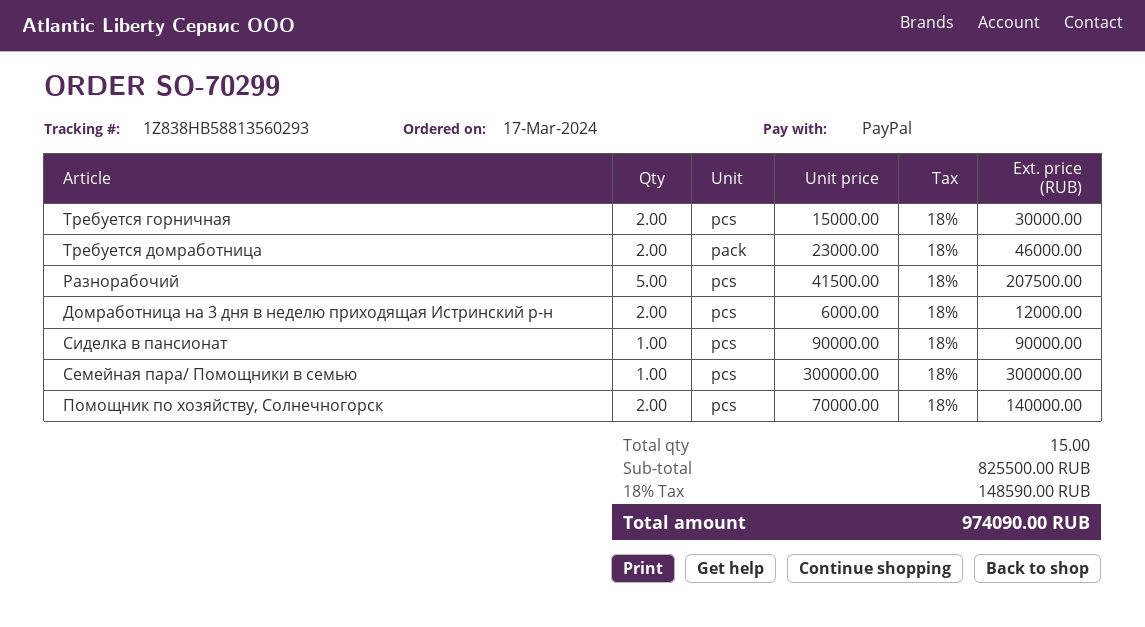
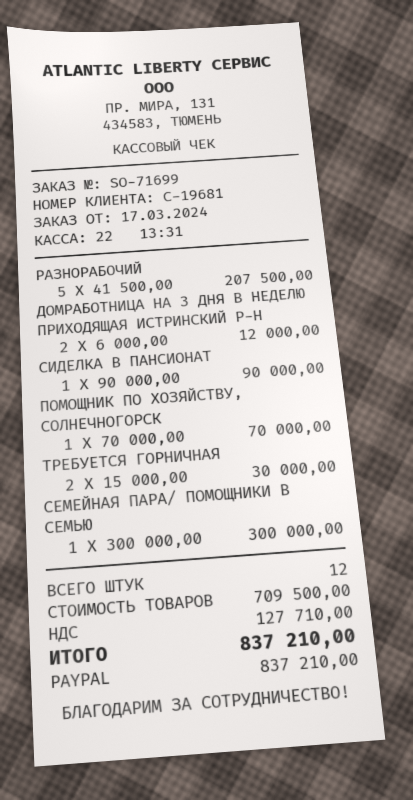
order number: SO-70299 -> SO-71699
Требуется домработница: 2 x 23000.00 = 46000.00 -> none
Помощник по хозяйству, Солнечногорск: 2 x 70000.00 = 140000.00 -> 1 x 70000.00 = 70000.00
total quantity: 15 -> 12
subtotal: 825500.00 -> 709500.00
tax: 148590.00 -> 127710.00
total: 974090.00 -> 837210.00

